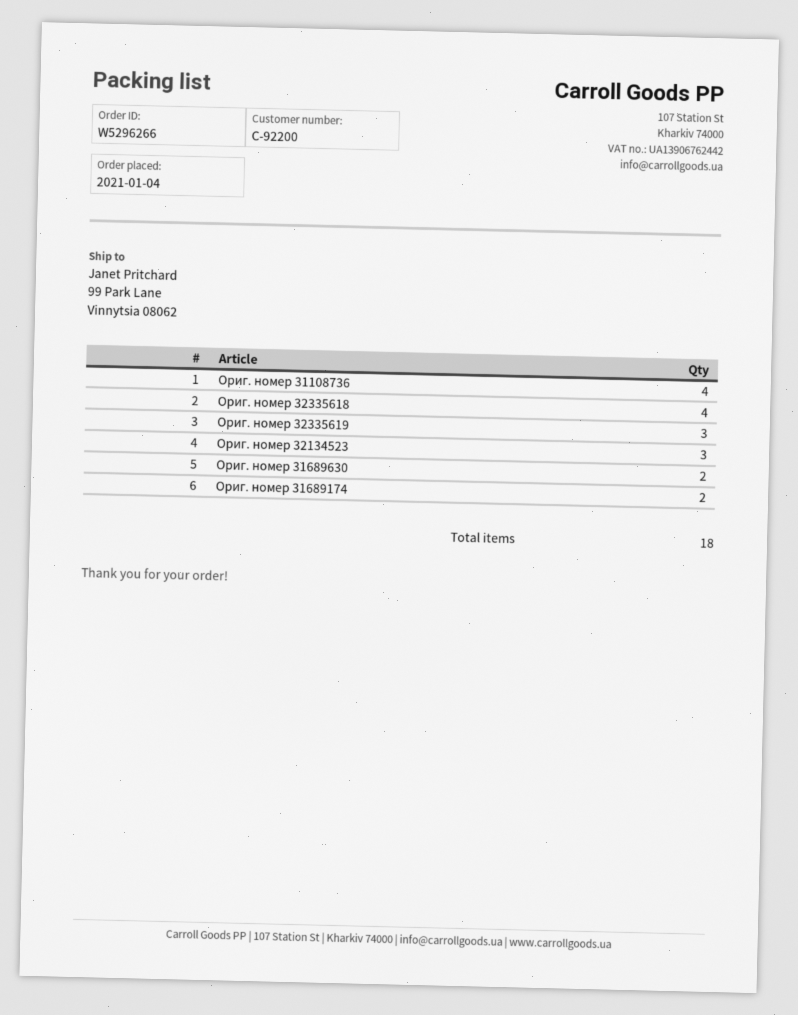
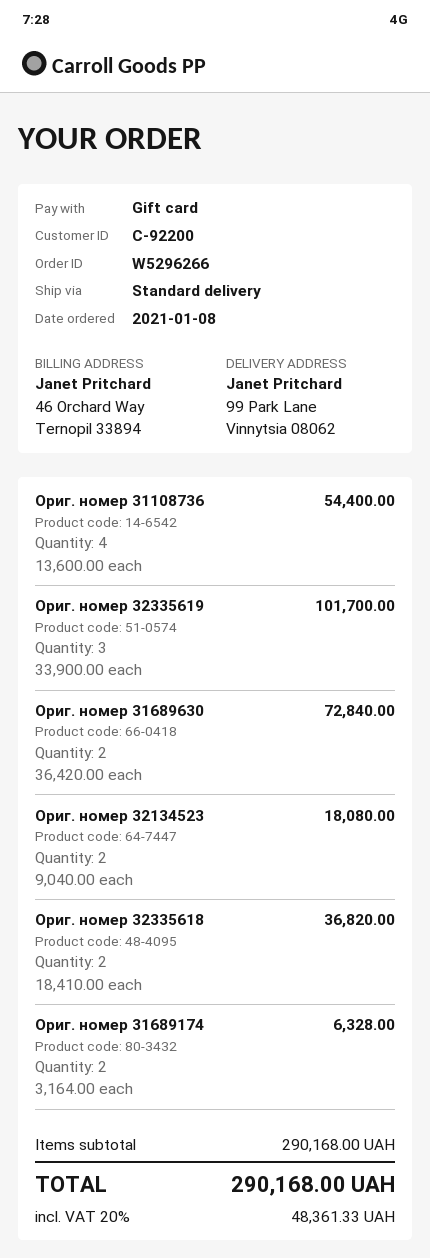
order date: 2021-01-04 -> 2021-01-08
Ориг. номер 32335618: 4 -> 2
Ориг. номер 32134523: 3 -> 2

